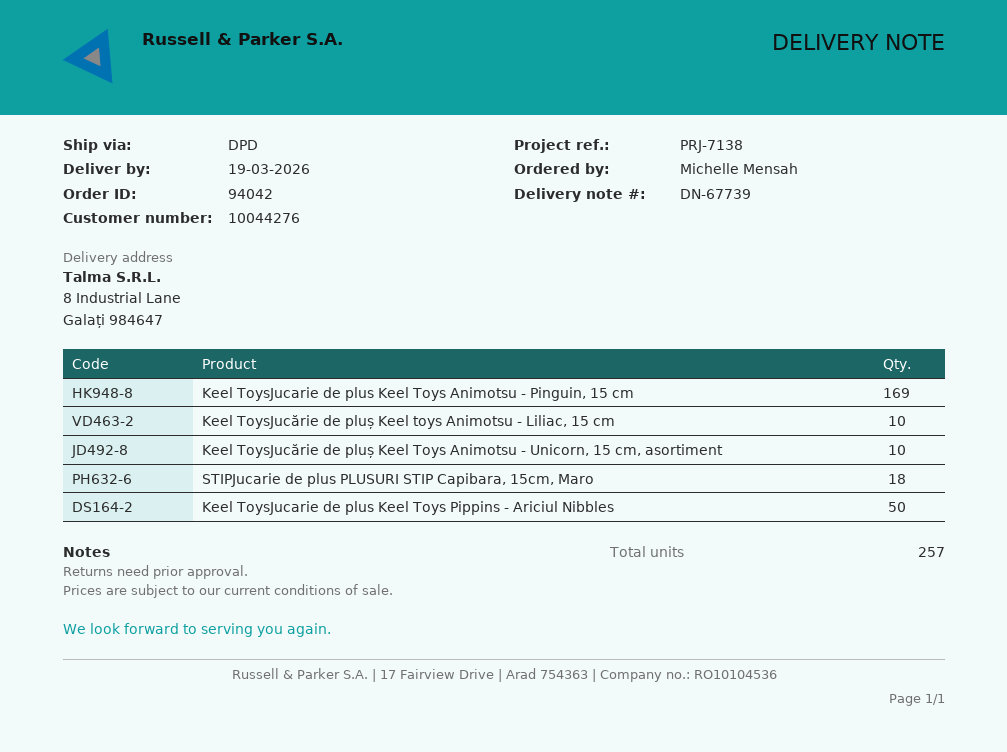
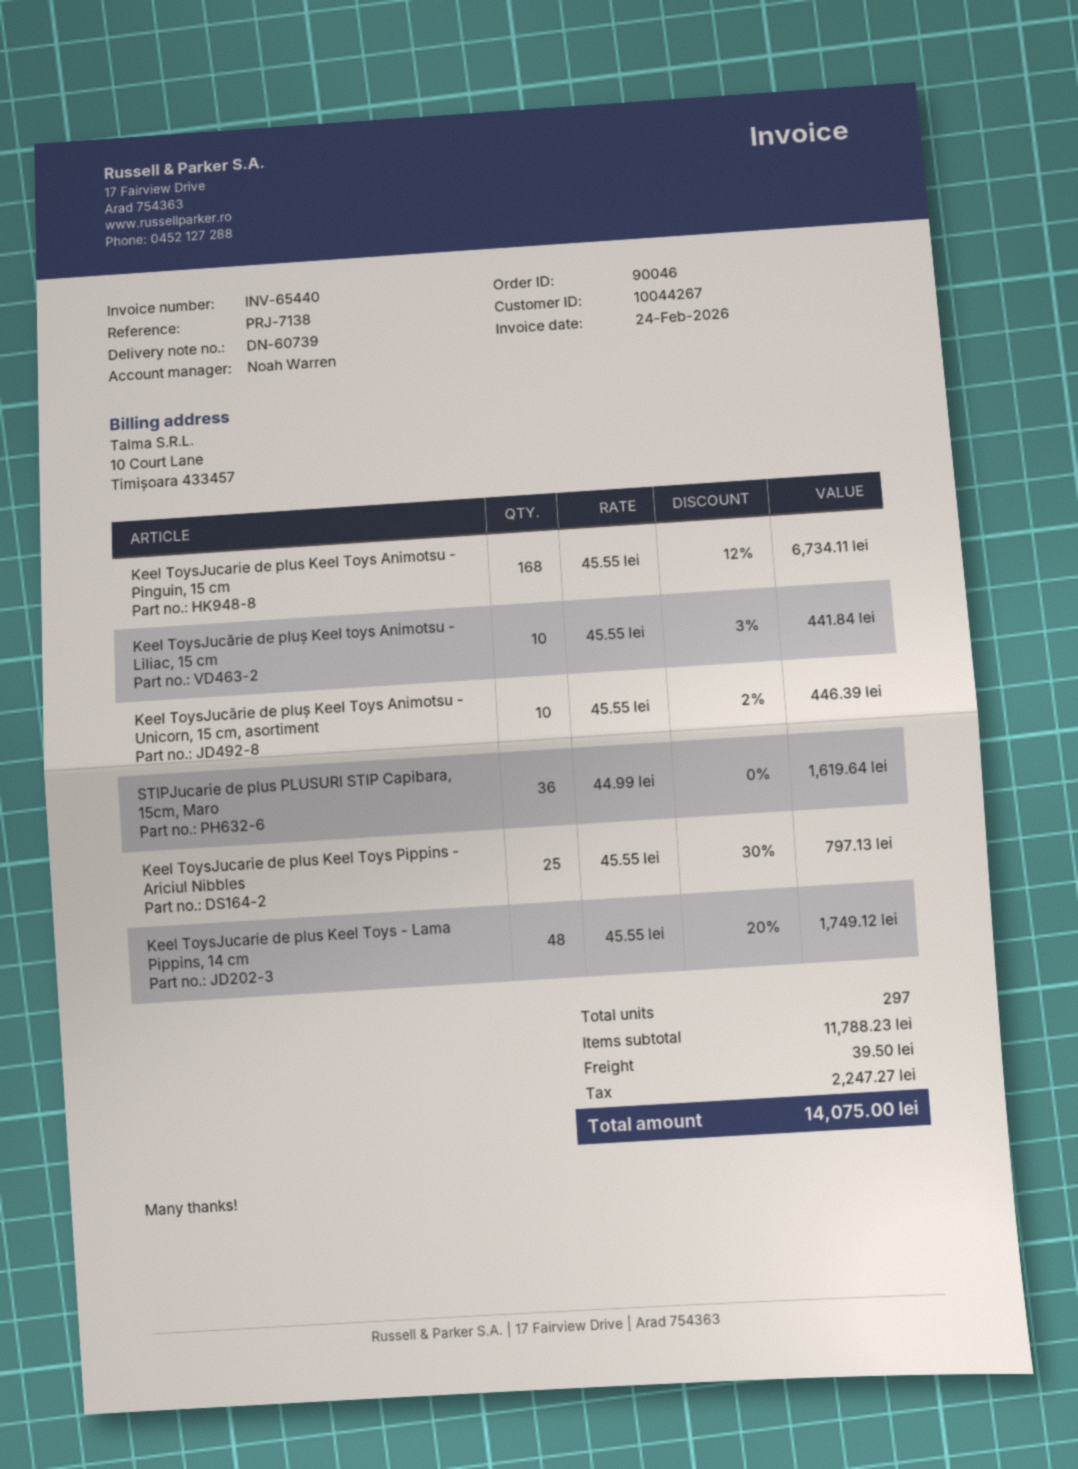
order number: 94042 -> 90046
delivery note number: DN-67739 -> DN-60739
customer number: 10044276 -> 10044267
Keel ToysJucarie de plus Keel Toys Animotsu - Pinguin, 15 cm: 169 -> 168
STIPJucarie de plus PLUSURI STIP Capibara, 15cm, Maro: 18 -> 36
Keel ToysJucarie de plus Keel Toys Pippins - Ariciul Nibbles: 50 -> 25
Keel ToysJucarie de plus Keel Toys - Lama Pippins, 14 cm: none -> 48
total quantity: 257 -> 297

